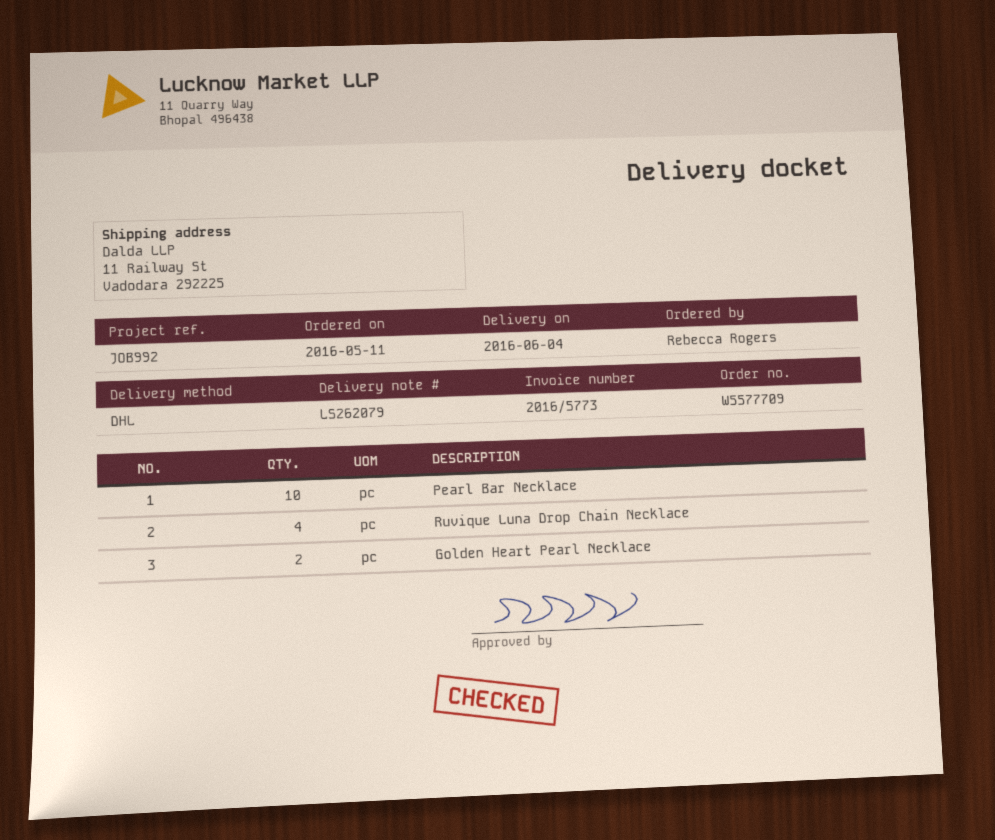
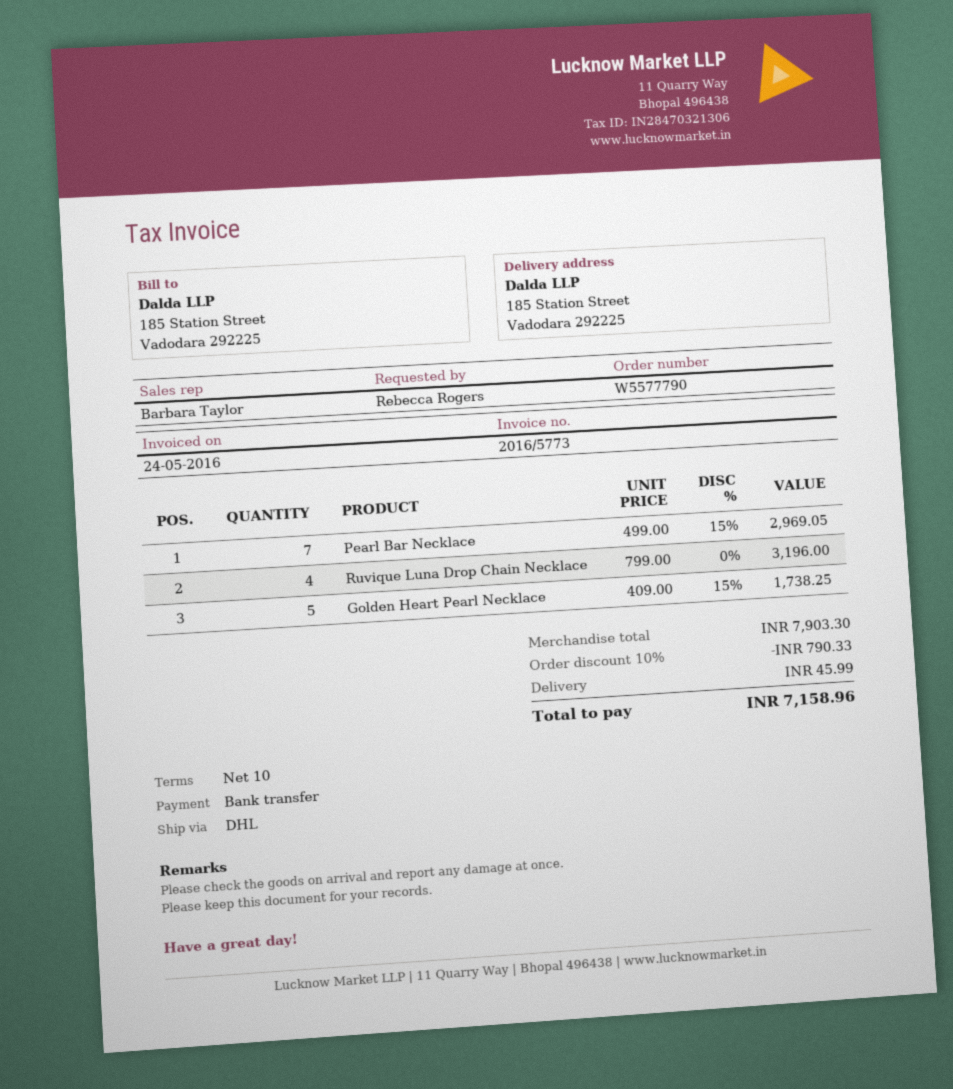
order number: W5577709 -> W5577790
ship to: 11 Railway St, Vadodara 292225 -> 185 Station Street, Vadodara 292225
Pearl Bar Necklace: 10 -> 7
Golden Heart Pearl Necklace: 2 -> 5

